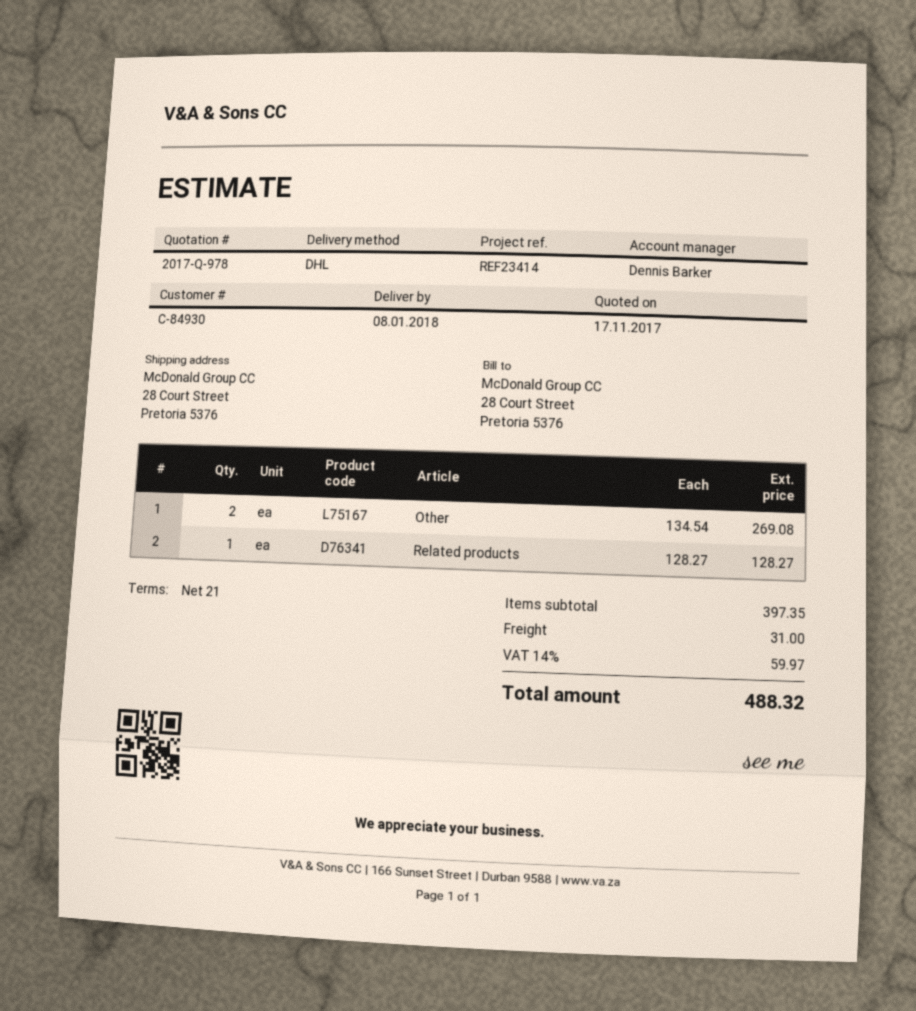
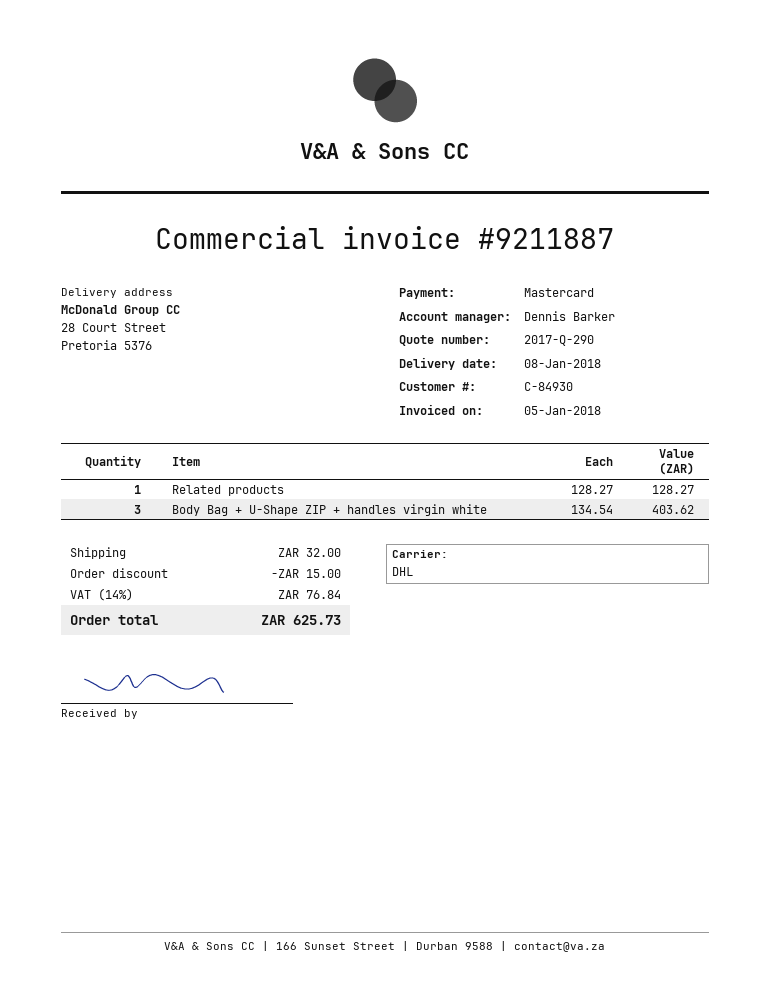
quote number: 2017-Q-978 -> 2017-Q-290
Other: 2 x 134.54 = 269.08 -> none
Body Bag + U-Shape ZIP + handles virgin white: none -> 3 x 134.54 = 403.62
discount: none -> 15.00
shipping: 31.00 -> 32.00
tax: 14% = 59.97 -> 14% = 76.84
total: 488.32 -> 625.73

